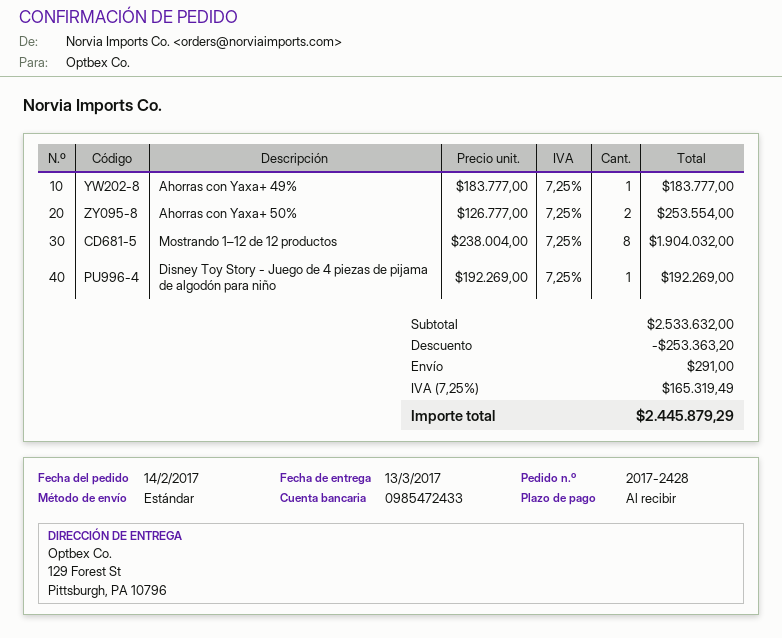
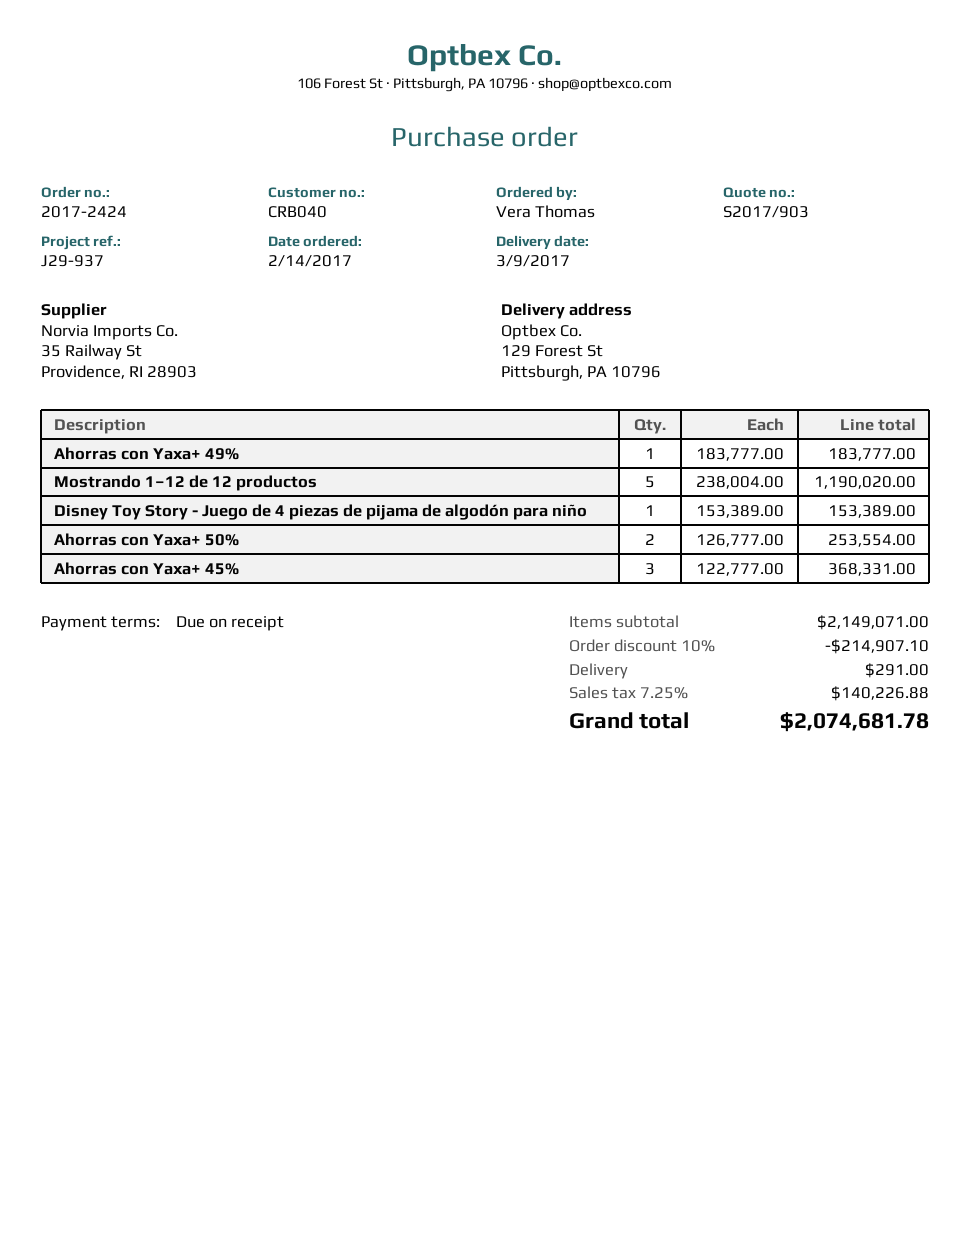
order number: 2017-2428 -> 2017-2424
delivery date: 2017-03-13 -> 2017-03-09
Mostrando 1–12 de 12 productos: 8 x 238004.00 = 1904032.00 -> 5 x 238004.00 = 1190020.00
Disney Toy Story - Juego de 4 piezas de pijama de algodón para niño: 1 x 192269.00 = 192269.00 -> 1 x 153389.00 = 153389.00
Ahorras con Yaxa+ 45%: none -> 3 x 122777.00 = 368331.00
subtotal: 2533632.00 -> 2149071.00
discount: 253363.20 -> 214907.10
tax: 7.25% = 165319.49 -> 7.25% = 140226.88
total: 2445879.29 -> 2074681.78

